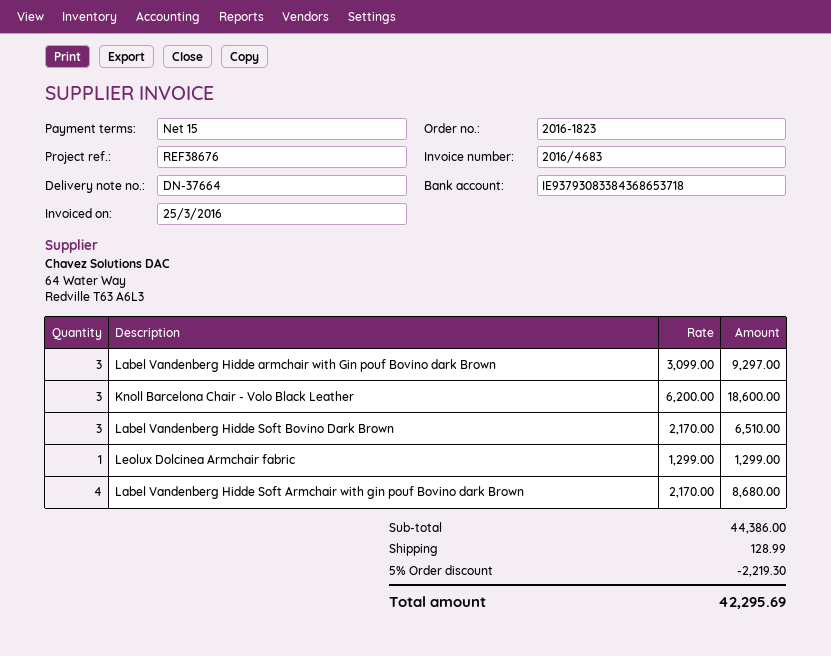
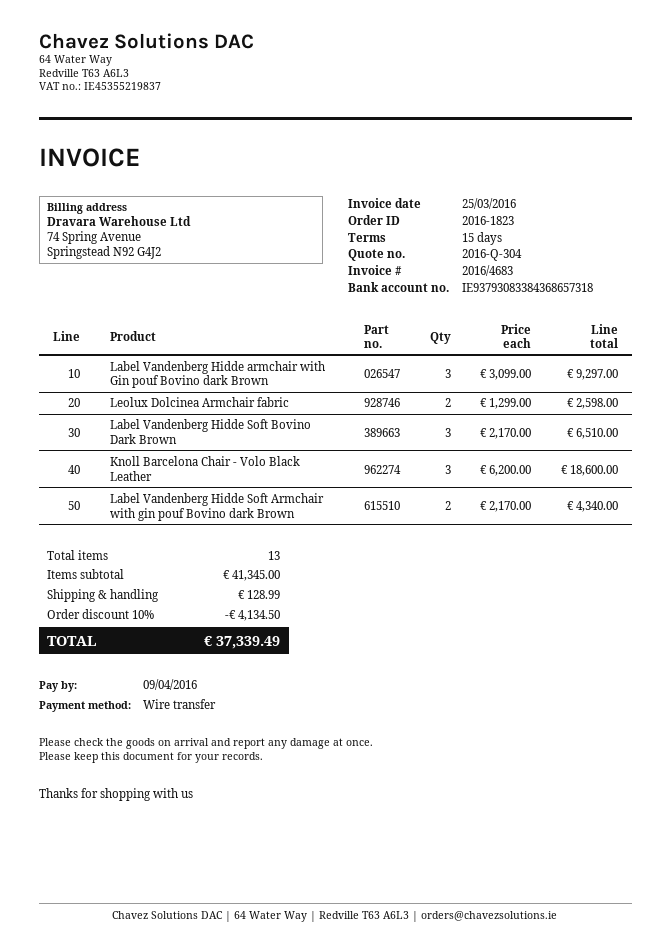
bank account: IE93793083384368653718 -> IE93793083384368657318
Leolux Dolcinea Armchair fabric: 1 x 1299.00 = 1299.00 -> 2 x 1299.00 = 2598.00
Label Vandenberg Hidde Soft Armchair with gin pouf Bovino dark Brown: 4 x 2170.00 = 8680.00 -> 2 x 2170.00 = 4340.00
subtotal: 44386.00 -> 41345.00
discount: 5% = 2219.30 -> 10% = 4134.50
total: 42295.69 -> 37339.49

